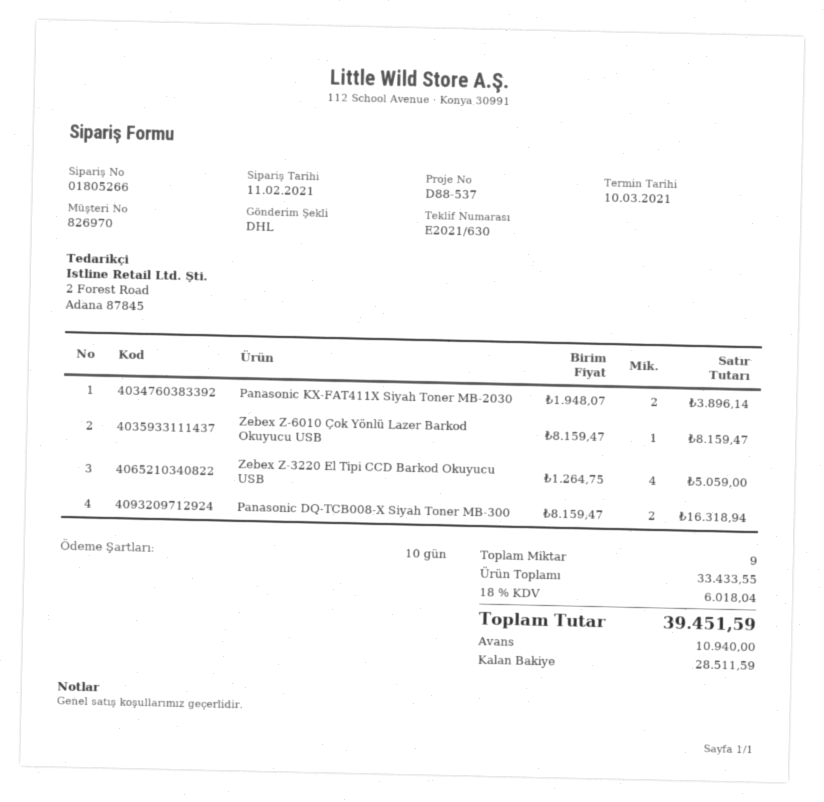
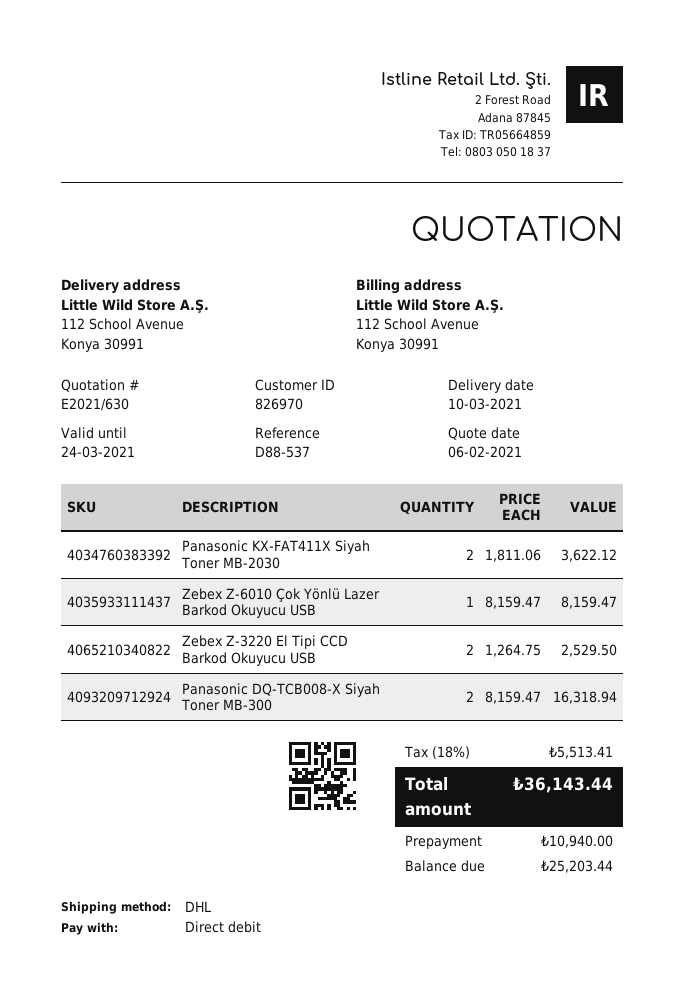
Panasonic KX-FAT411X Siyah Toner MB-2030: 2 x 1948.07 = 3896.14 -> 2 x 1811.06 = 3622.12
Zebex Z-3220 El Tipi CCD Barkod Okuyucu USB: 4 x 1264.75 = 5059.00 -> 2 x 1264.75 = 2529.50
tax: 18% = 6018.04 -> 18% = 5513.41
total: 39451.59 -> 36143.44
balance: 28511.59 -> 25203.44

